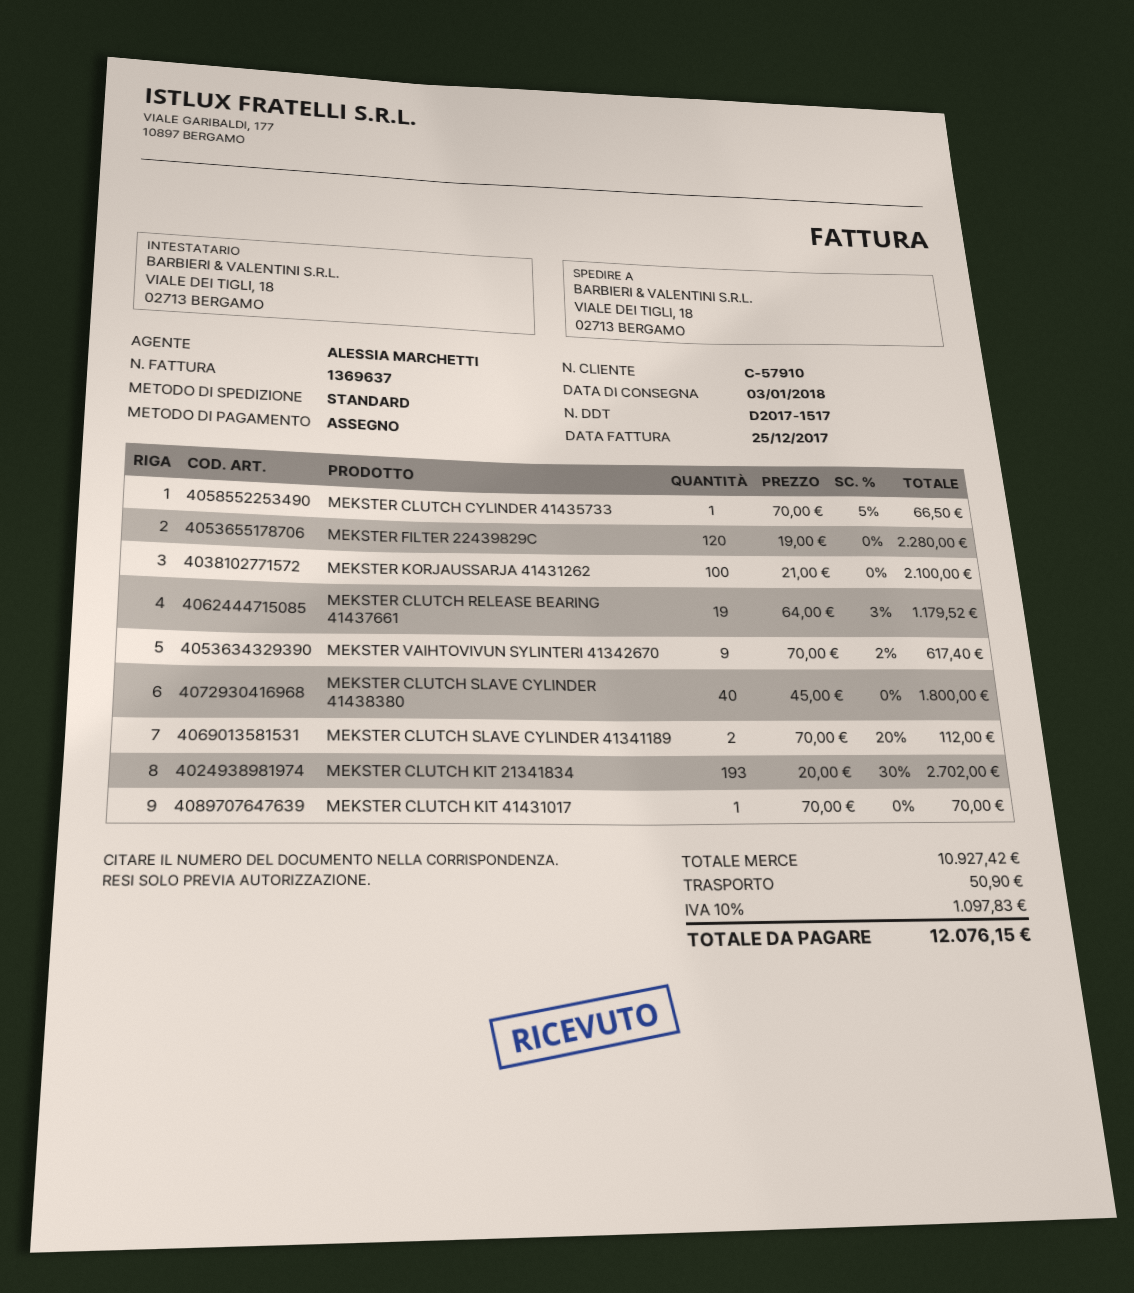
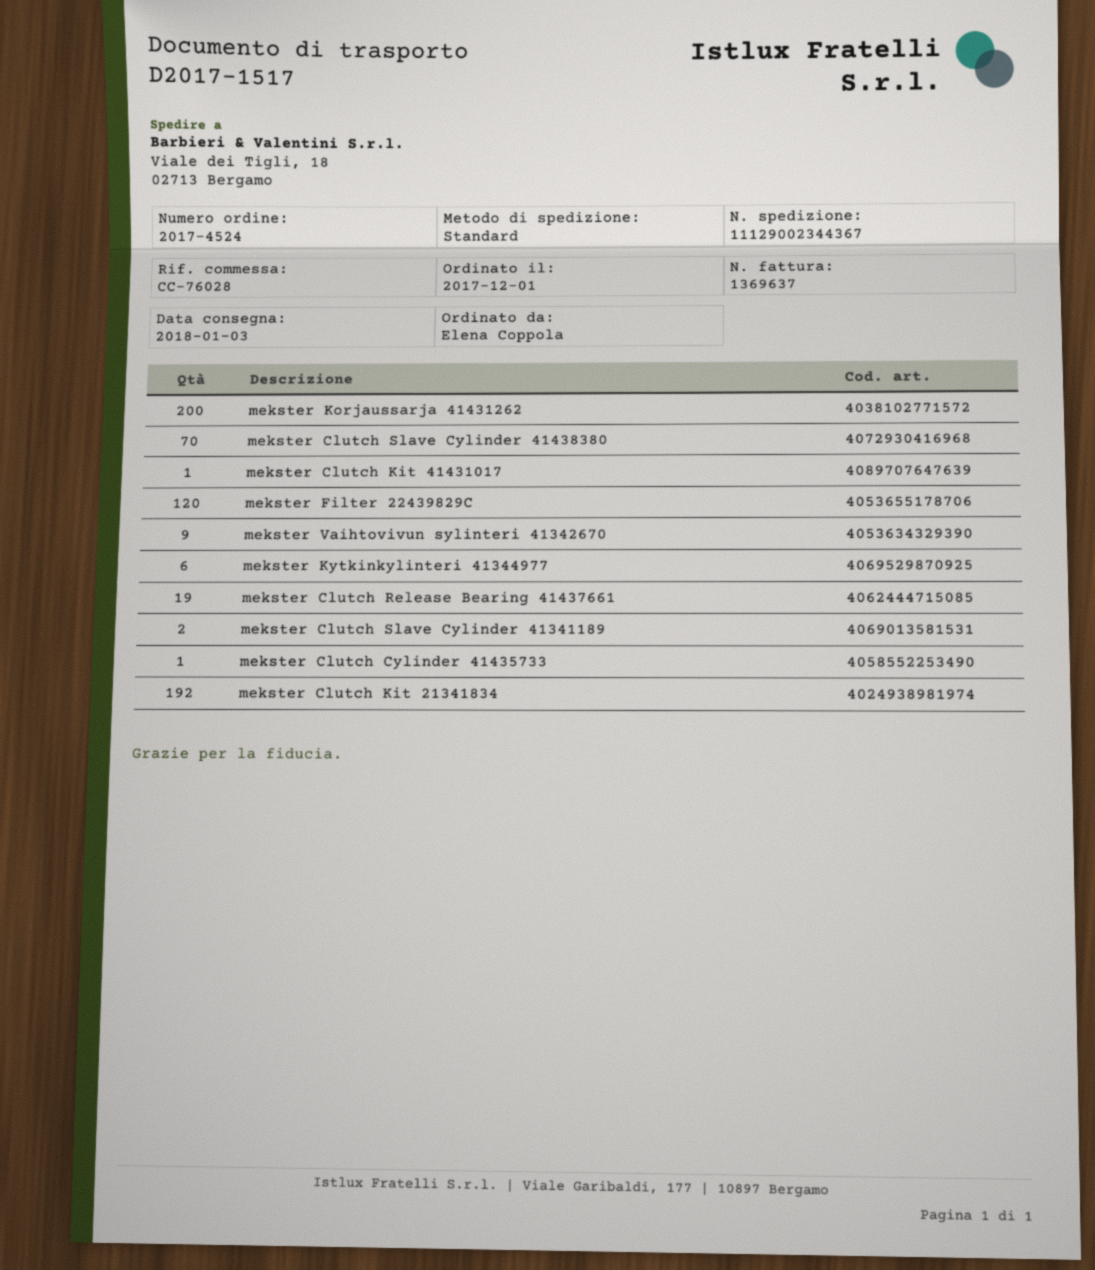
MEKSTER KORJAUSSARJA 41431262: 100 -> 200
MEKSTER CLUTCH SLAVE CYLINDER 41438380: 40 -> 70
MEKSTER CLUTCH KIT 21341834: 193 -> 192
mekster Kytkinkylinteri 41344977: none -> 6

